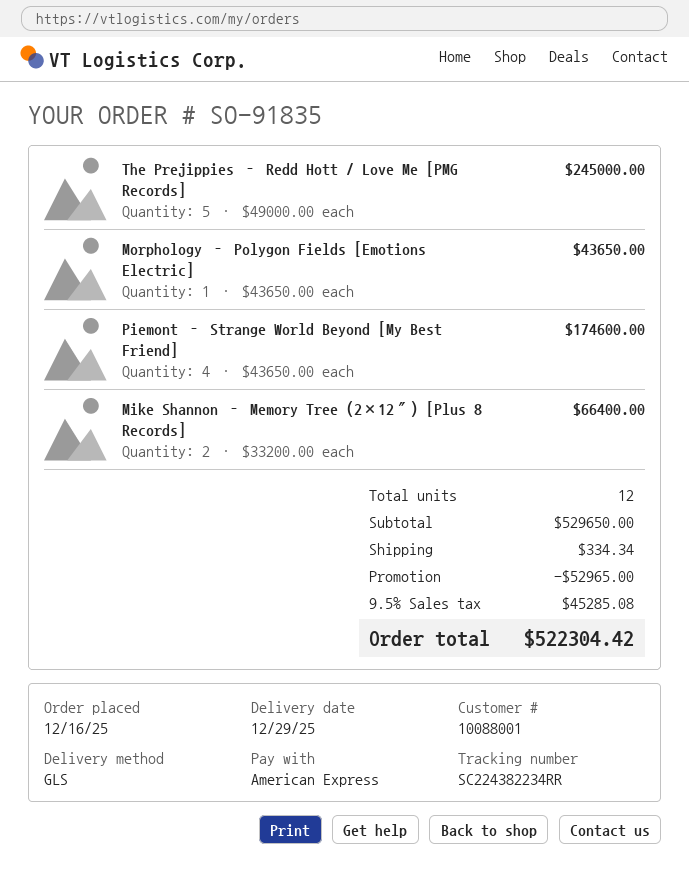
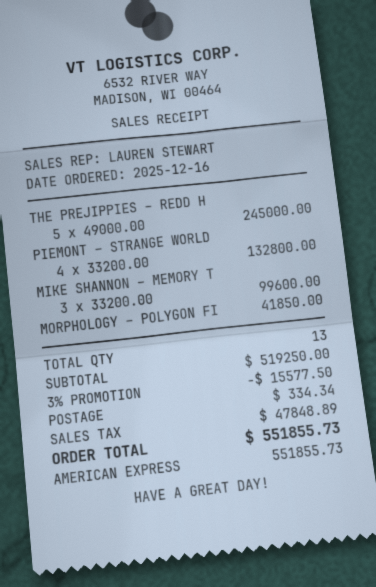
Morphology – Polygon Fields [Emotions Electric]: 1 x 43650.00 = 43650.00 -> 1 x 41850.00 = 41850.00
Piemont – Strange World Beyond [My Best Friend]: 4 x 43650.00 = 174600.00 -> 4 x 33200.00 = 132800.00
Mike Shannon – Memory Tree (2×12″) [Plus 8 Records]: 2 x 33200.00 = 66400.00 -> 3 x 33200.00 = 99600.00
total quantity: 12 -> 13
subtotal: 529650.00 -> 519250.00
discount: 52965.00 -> 15577.50
tax: 45285.08 -> 47848.89
total: 522304.42 -> 551855.73

